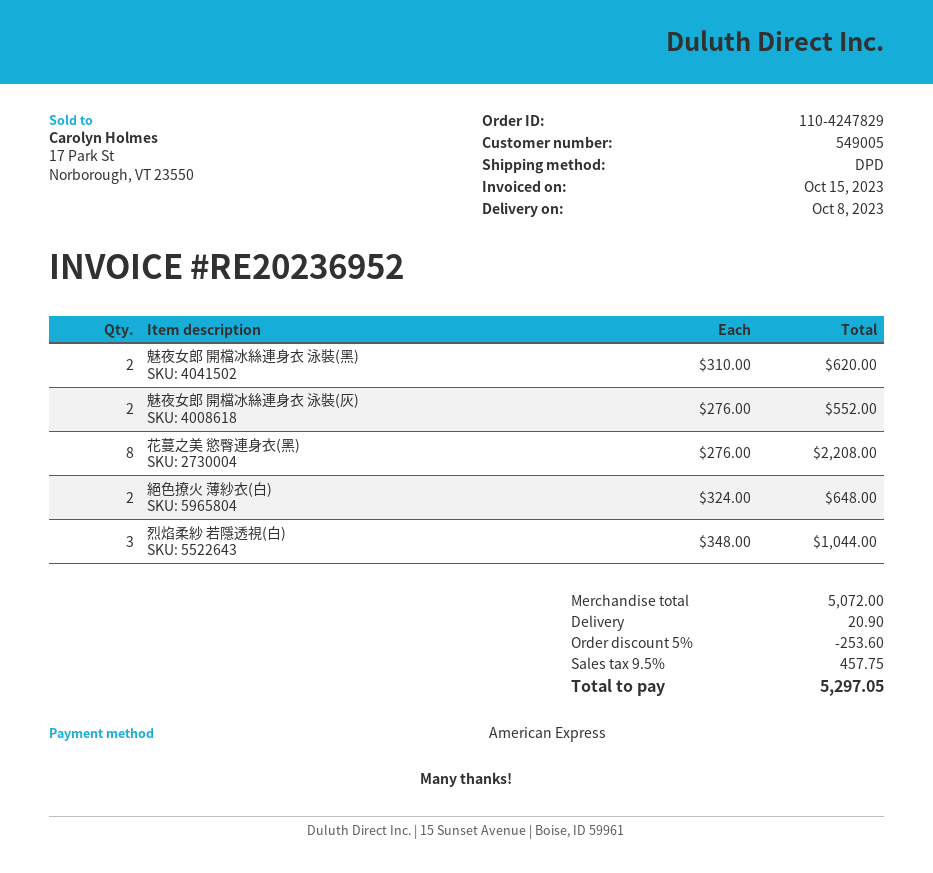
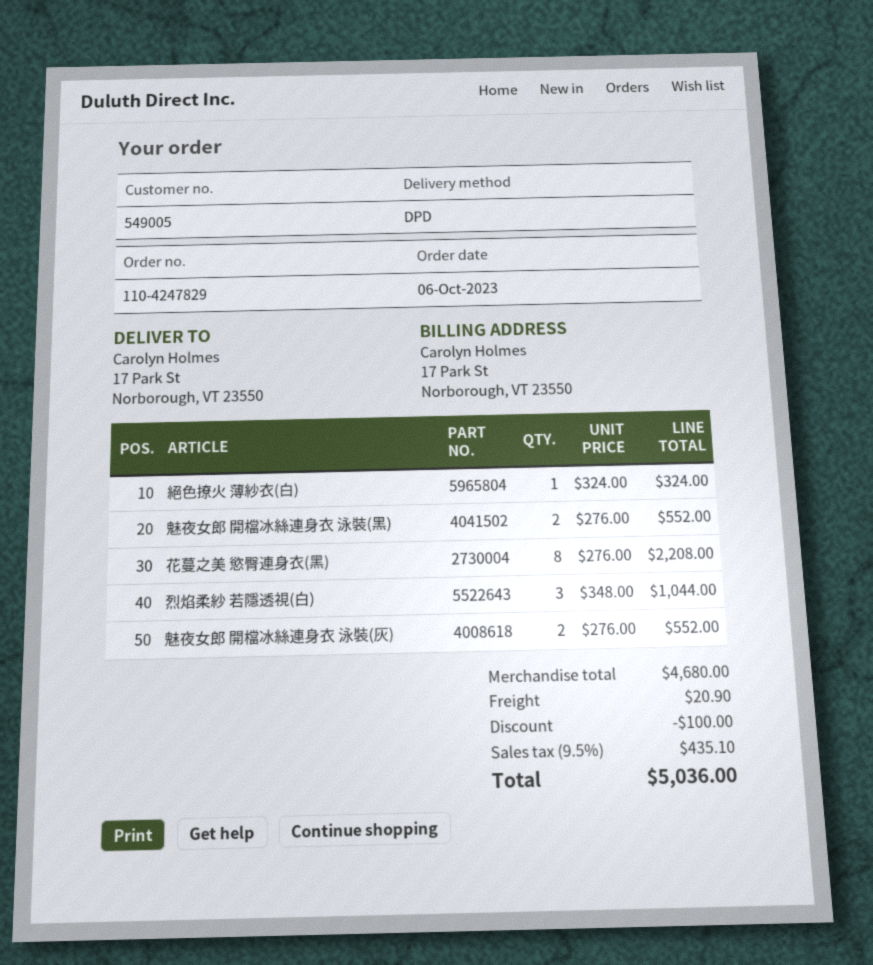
魅夜女郎 開檔冰絲連身衣 泳裝(黑): 2 x 310.00 = 620.00 -> 2 x 276.00 = 552.00
絕色撩火 薄紗衣(白): 2 x 324.00 = 648.00 -> 1 x 324.00 = 324.00
subtotal: 5072.00 -> 4680.00
discount: 253.60 -> 100.00
tax: 9.5% = 457.75 -> 9.5% = 435.10
total: 5297.05 -> 5036.00

